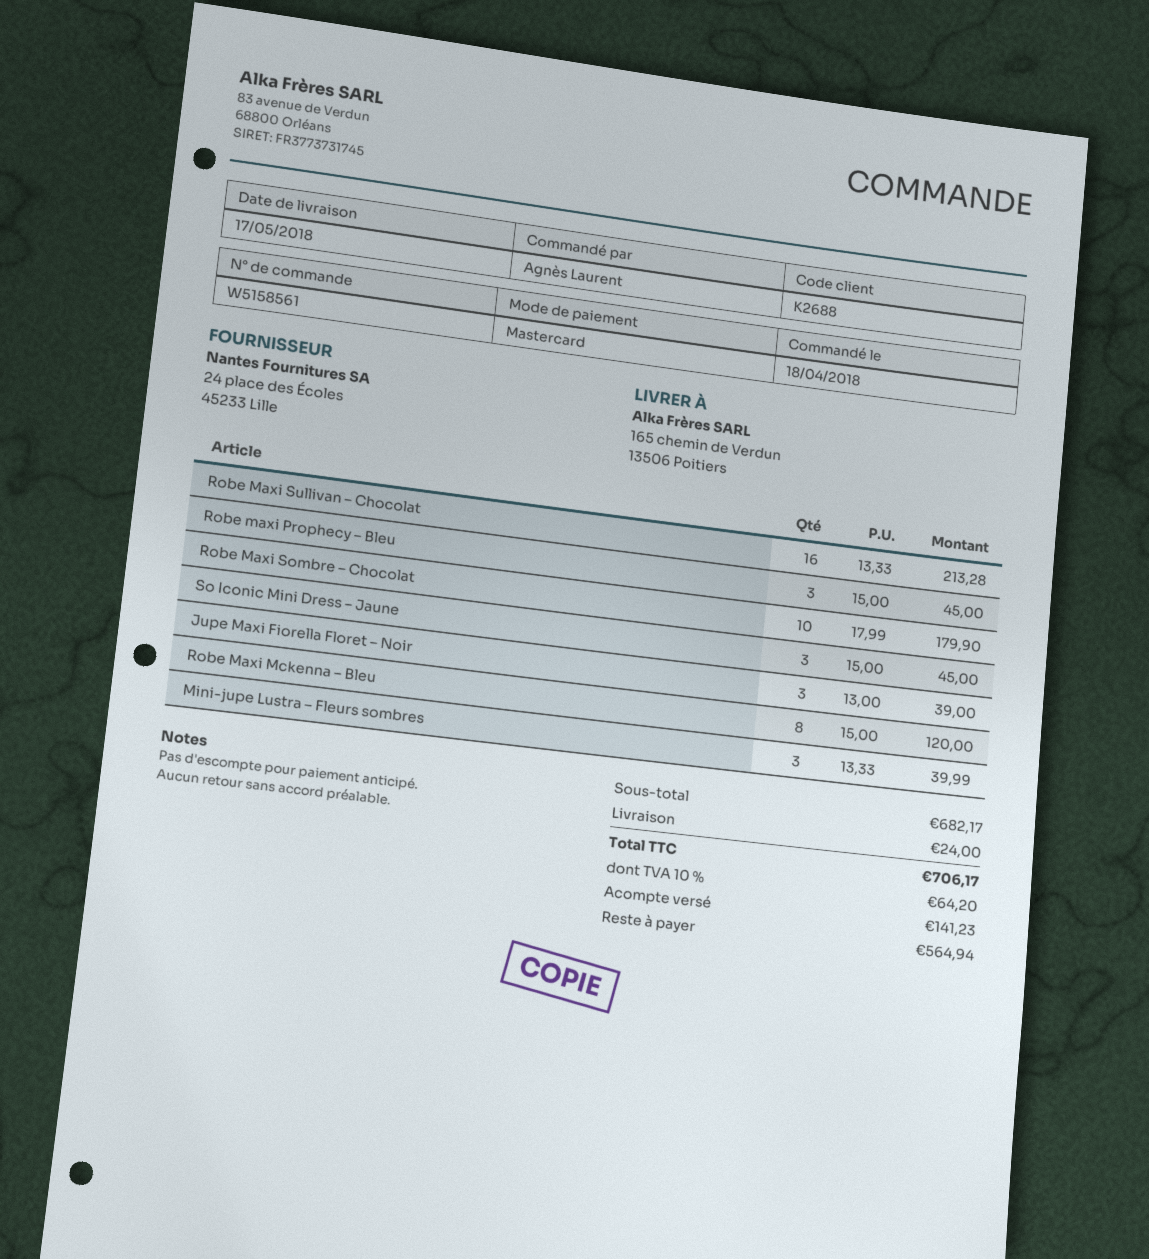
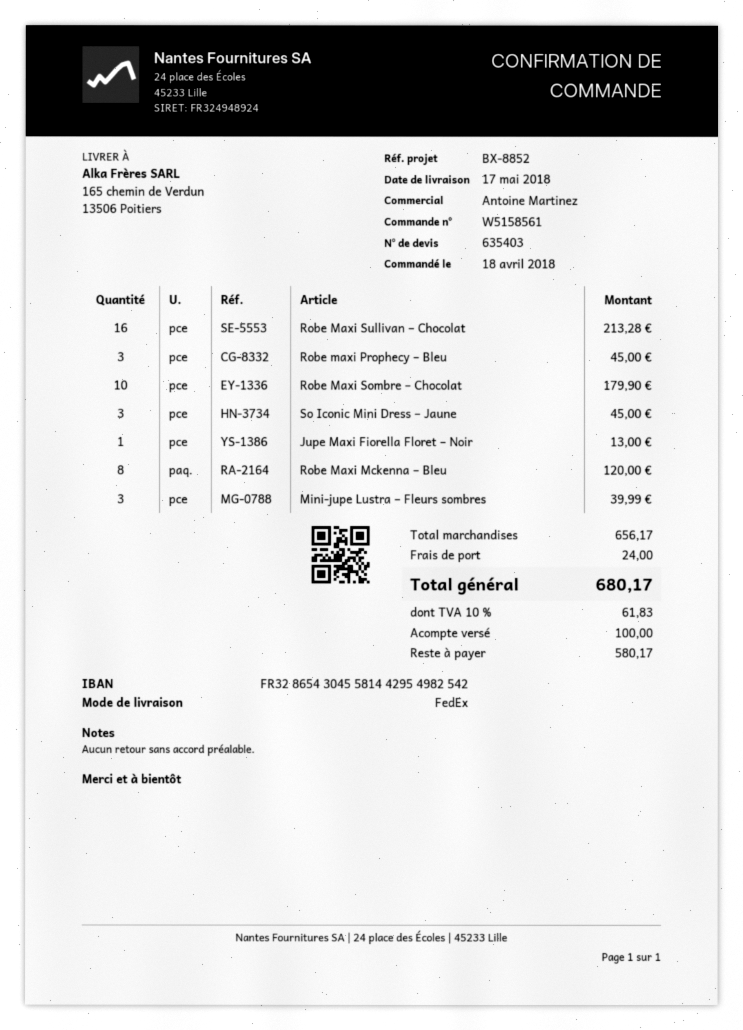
Jupe Maxi Fiorella Floret – Noir: 3 for 39.00 -> 1 for 13.00
subtotal: 682.17 -> 656.17
tax: 10% = 64.20 -> 10% = 61.83
total: 706.17 -> 680.17
deposit: 141.23 -> 100.00
balance: 564.94 -> 580.17

